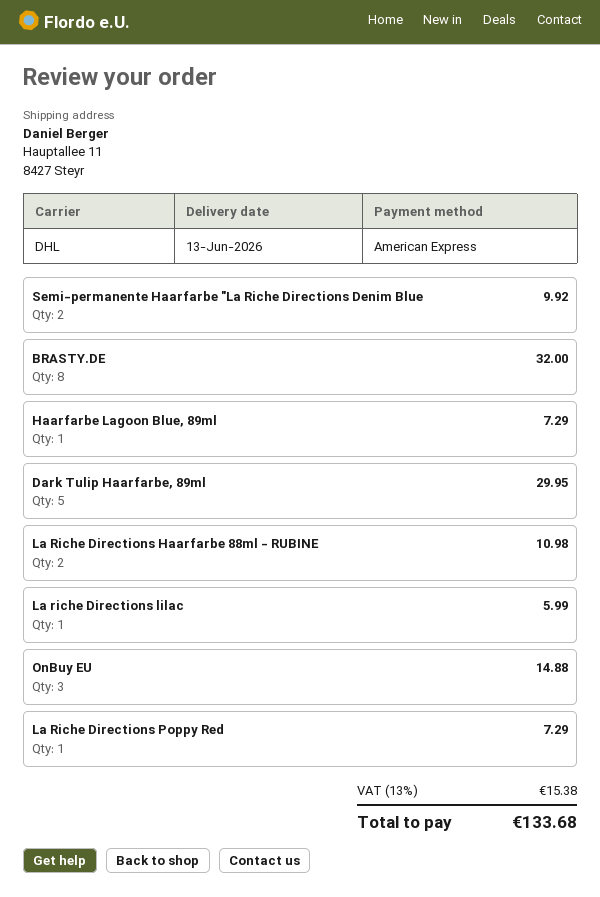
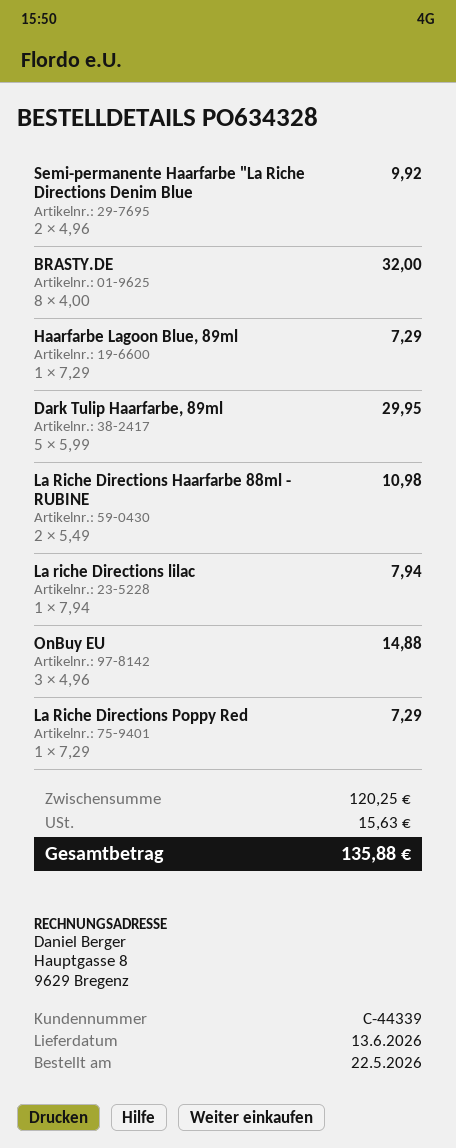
La riche Directions lilac: 1 for 5.99 -> 1 for 7.94
tax: 15.38 -> 15.63
total: 133.68 -> 135.88

